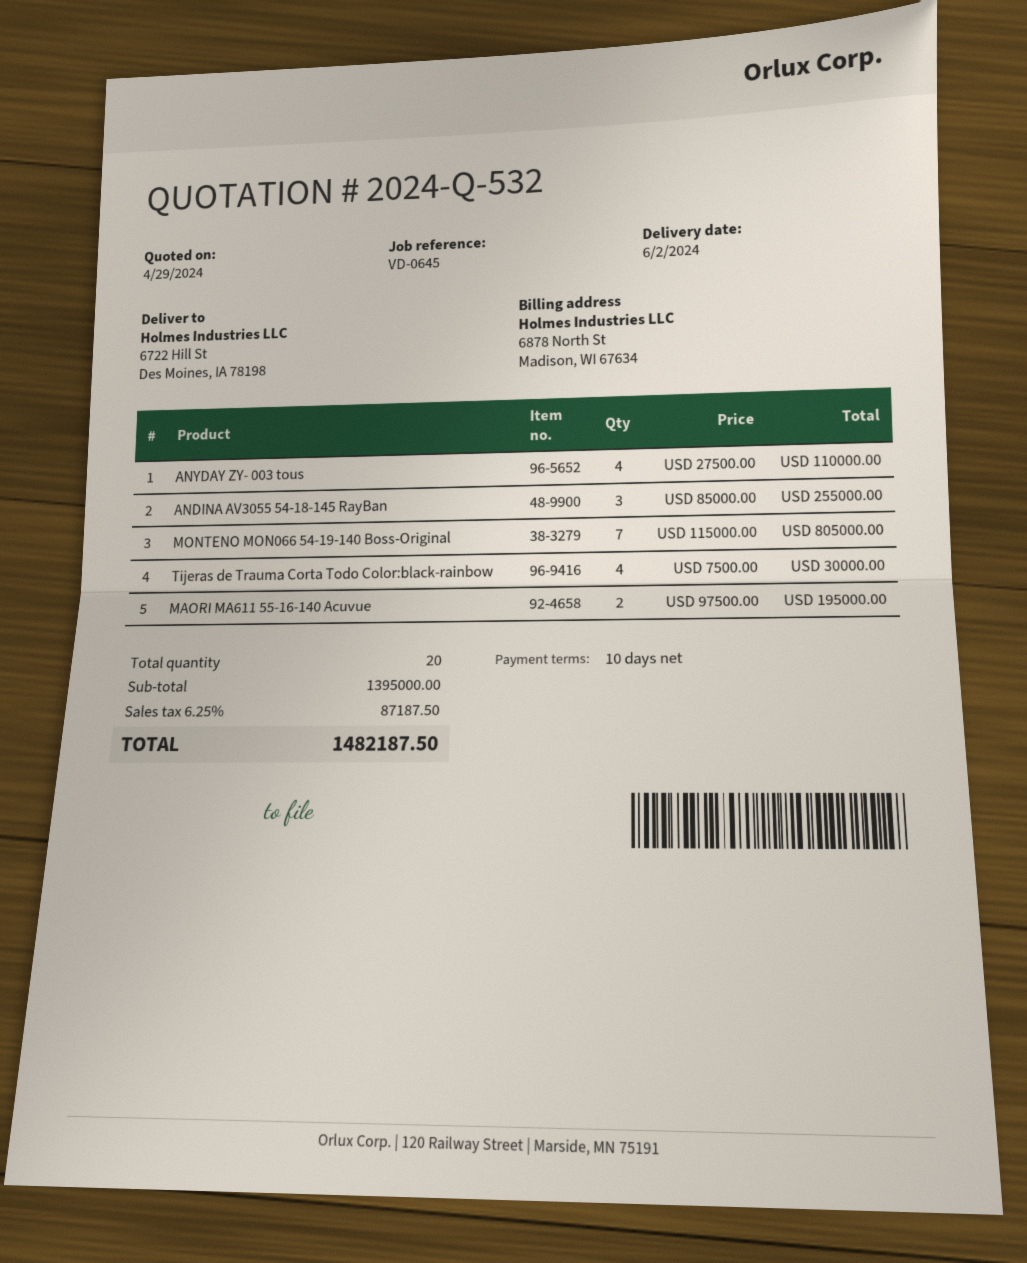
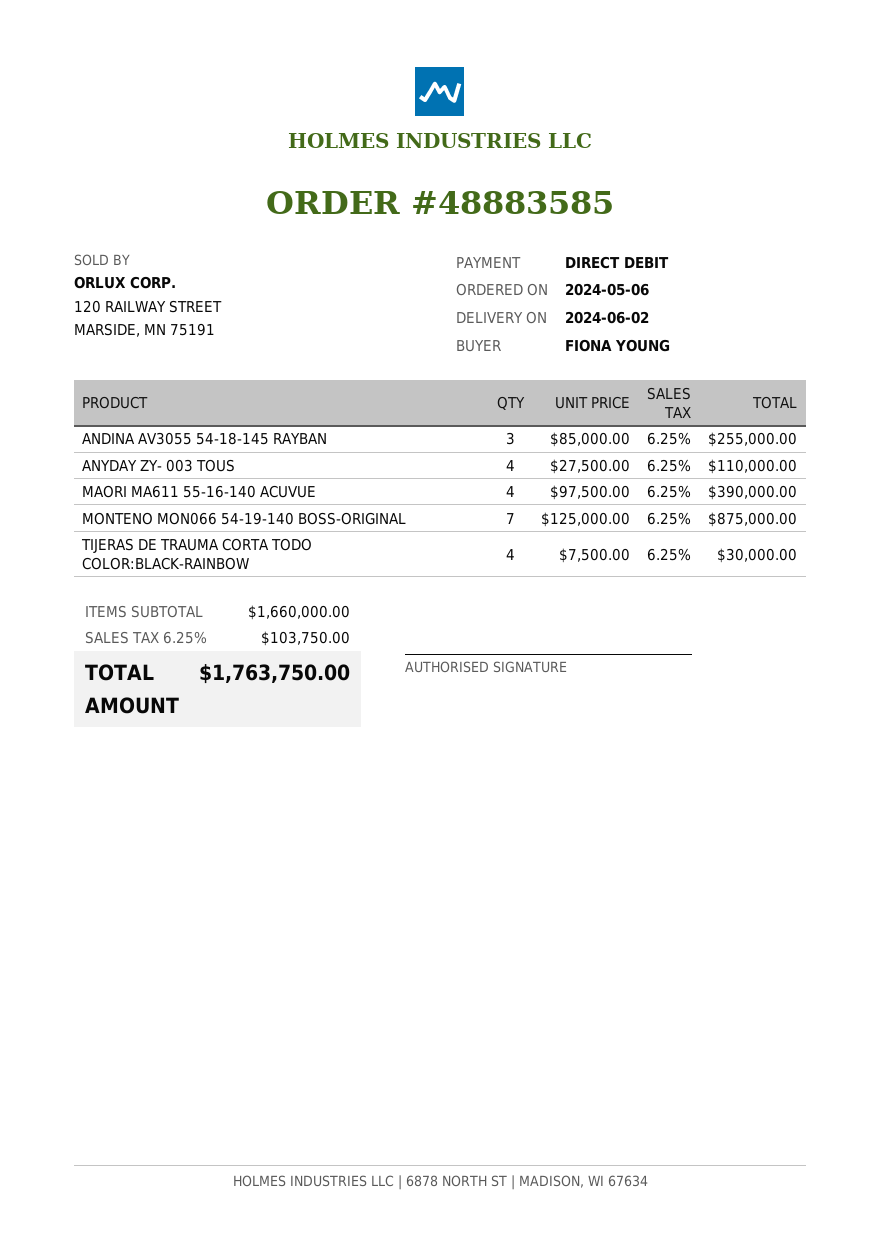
MONTENO MON066 54-19-140 Boss-Original: 7 x 115000.00 = 805000.00 -> 7 x 125000.00 = 875000.00
MAORI MA611 55-16-140 Acuvue: 2 x 97500.00 = 195000.00 -> 4 x 97500.00 = 390000.00
subtotal: 1395000.00 -> 1660000.00
tax: 6.25% = 87187.50 -> 6.25% = 103750.00
total: 1482187.50 -> 1763750.00

